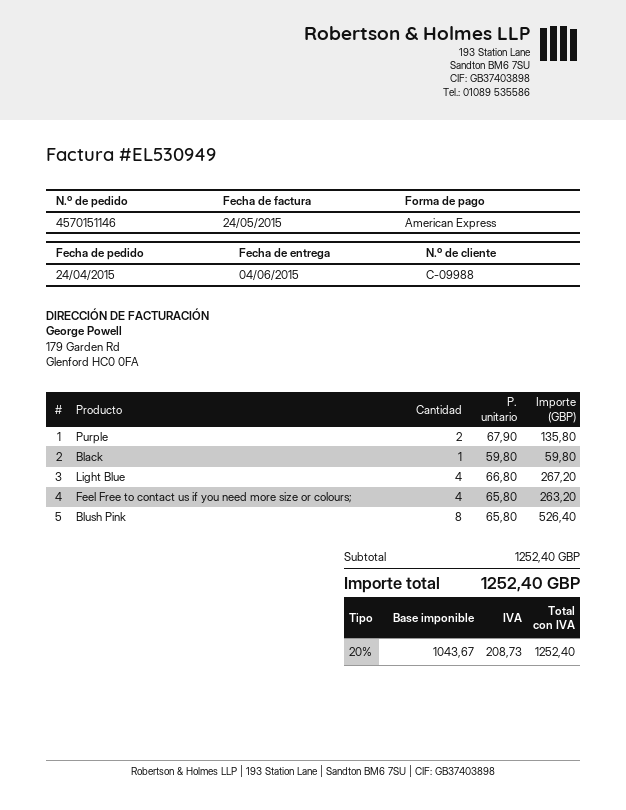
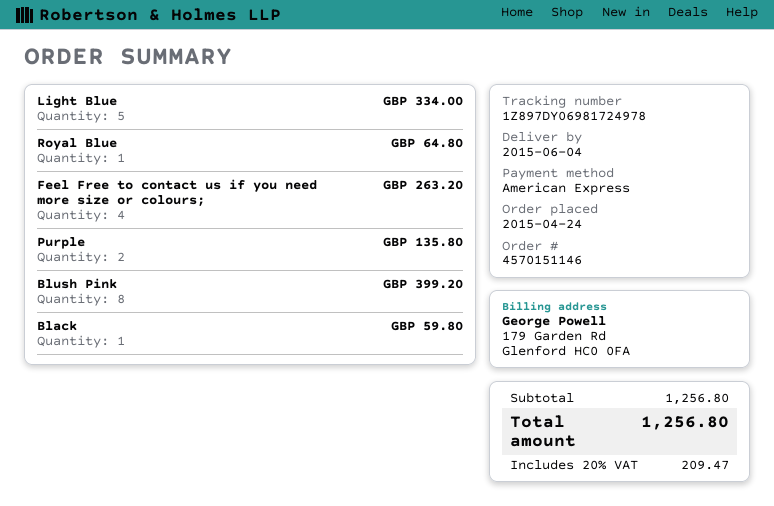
Light Blue: 4 for 267.20 -> 5 for 334.00
Blush Pink: 8 for 526.40 -> 8 for 399.20
Royal Blue: none -> 1 for 64.80
subtotal: 1252.40 -> 1256.80
tax: 20% = 208.73 -> 20% = 209.47
total: 1252.40 -> 1256.80

